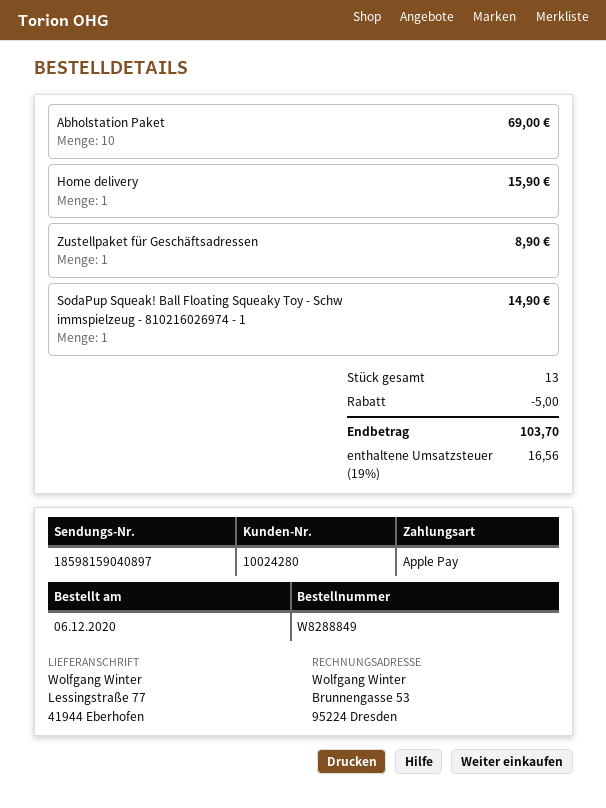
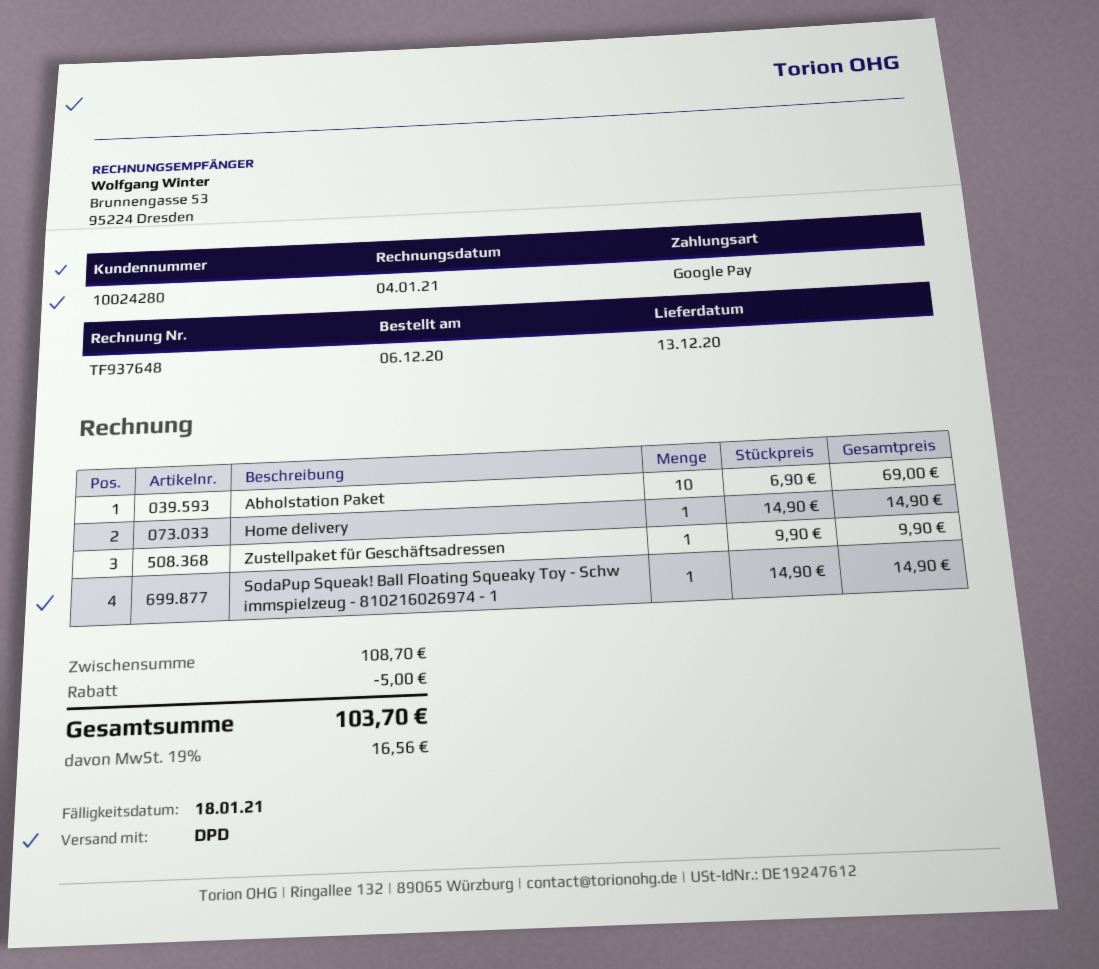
payment method: Apple Pay -> Google Pay
Home delivery: 1 for 15.90 -> 1 for 14.90
Zustellpaket für Geschäftsadressen: 1 for 8.90 -> 1 for 9.90

